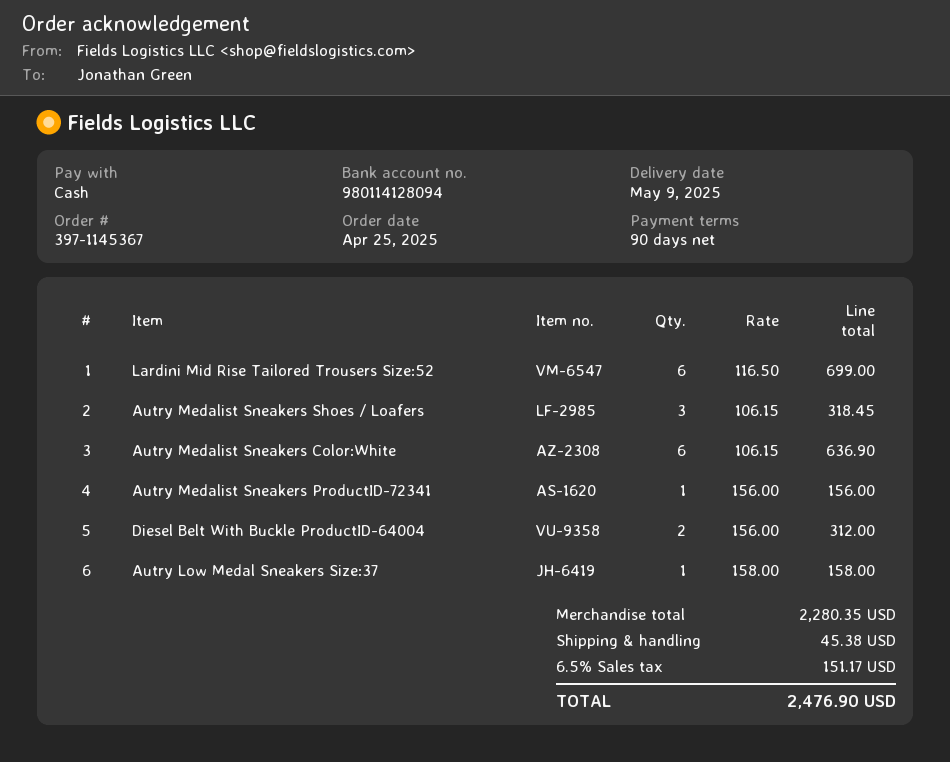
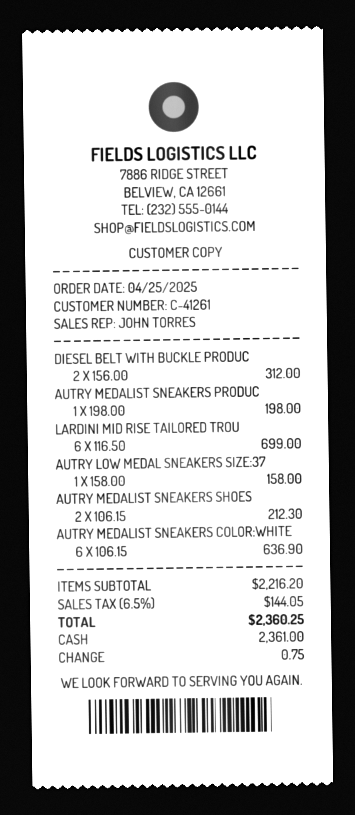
Autry Medalist Sneakers Shoes / Loafers: 3 x 106.15 = 318.45 -> 2 x 106.15 = 212.30
Autry Medalist Sneakers ProductID-72341: 1 x 156.00 = 156.00 -> 1 x 198.00 = 198.00
subtotal: 2280.35 -> 2216.20
shipping: 45.38 -> none
tax: 6.5% = 151.17 -> 6.5% = 144.05
total: 2476.90 -> 2360.25

